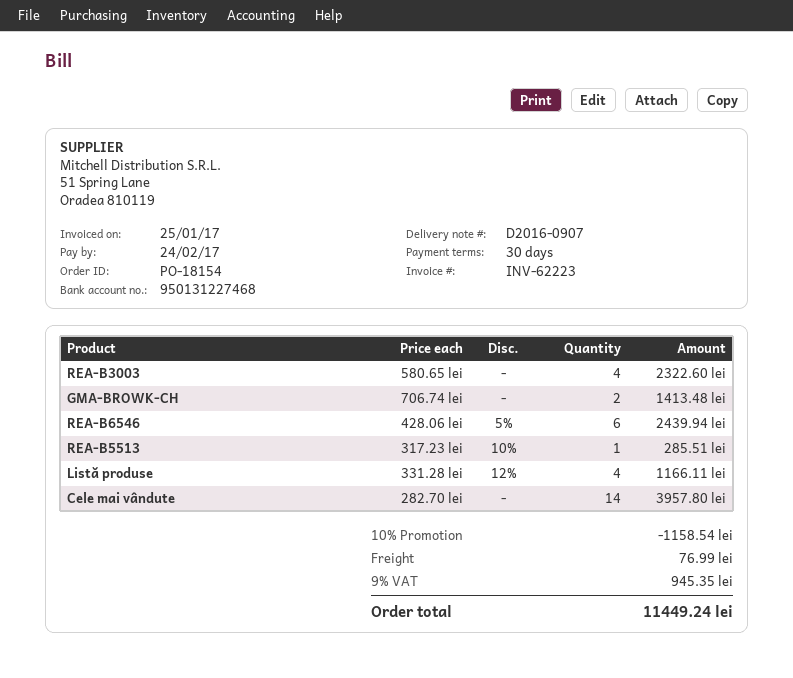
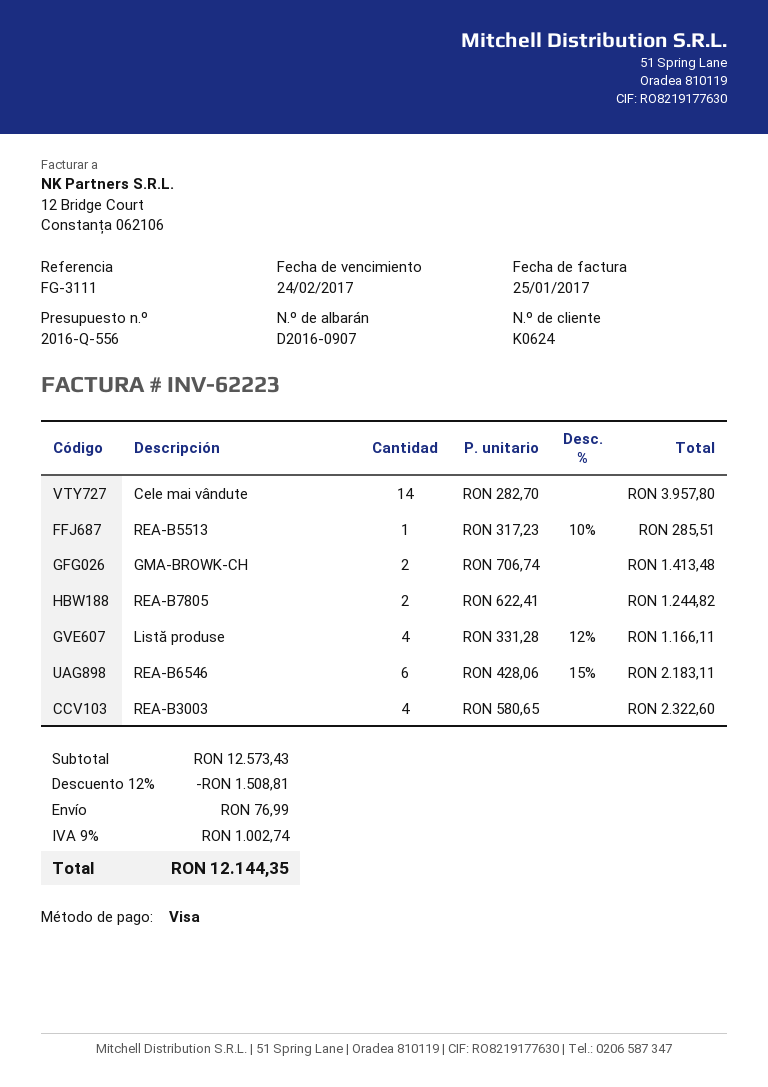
REA-B6546: 6 x 428.06 - 5% = 2439.94 -> 6 x 428.06 - 15% = 2183.11
REA-B7805: none -> 2 x 622.41 = 1244.82
discount: 10% = 1158.54 -> 12% = 1508.81
tax: 9% = 945.35 -> 9% = 1002.74
total: 11449.24 -> 12144.35

